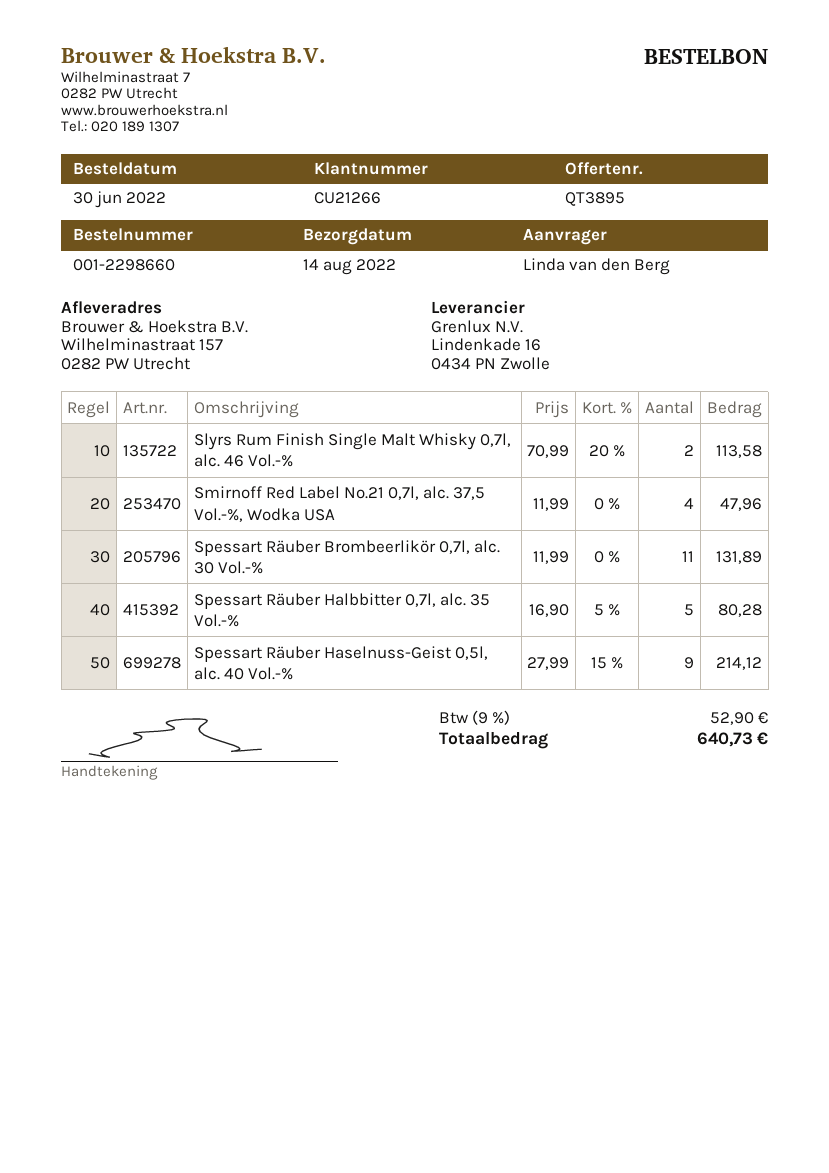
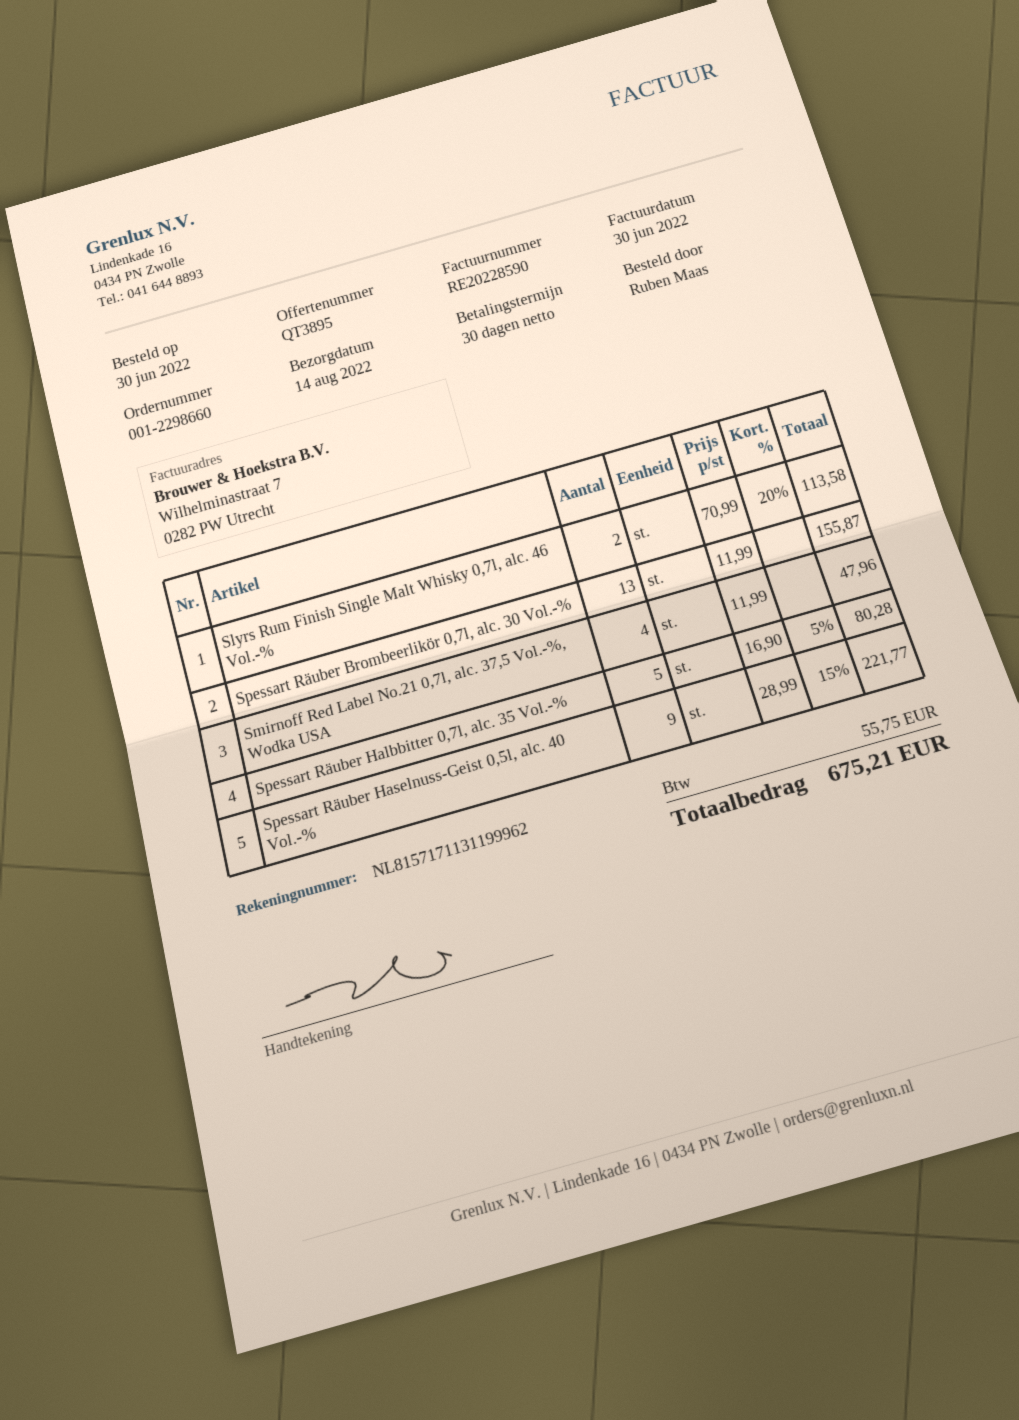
ordered by: Linda van den Berg -> Ruben Maas
Spessart Räuber Brombeerlikör 0,7l, alc. 30 Vol.-%: 11 x 11.99 = 131.89 -> 13 x 11.99 = 155.87
Spessart Räuber Haselnuss-Geist 0,5l, alc. 40 Vol.-%: 9 x 27.99 - 15% = 214.12 -> 9 x 28.99 - 15% = 221.77
tax: 52.90 -> 55.75
total: 640.73 -> 675.21

